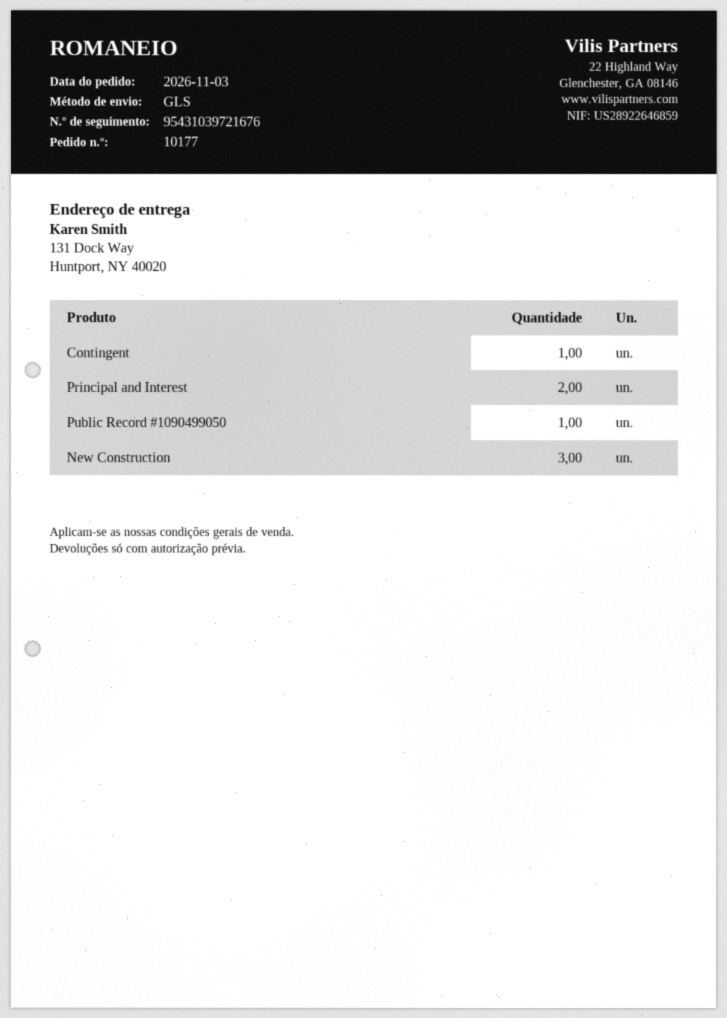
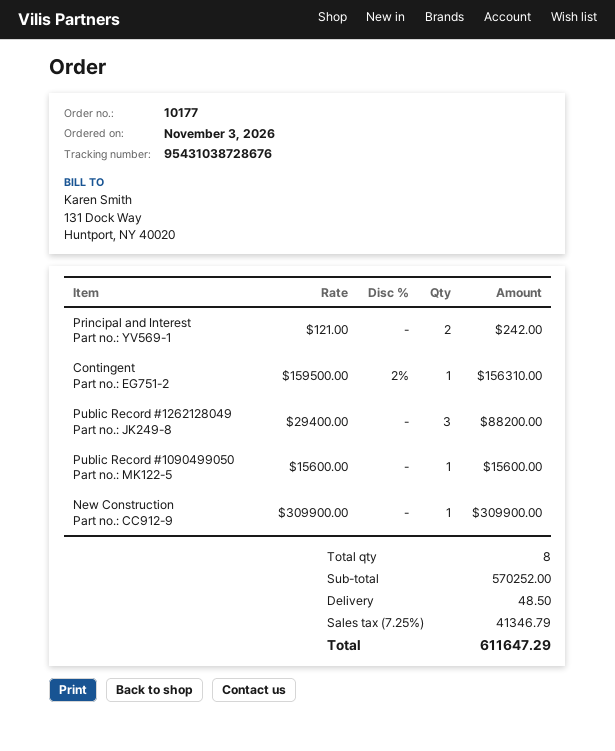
tracking number: 95431039721676 -> 95431038728676
New Construction: 3 -> 1
Public Record #1262128049: none -> 3

